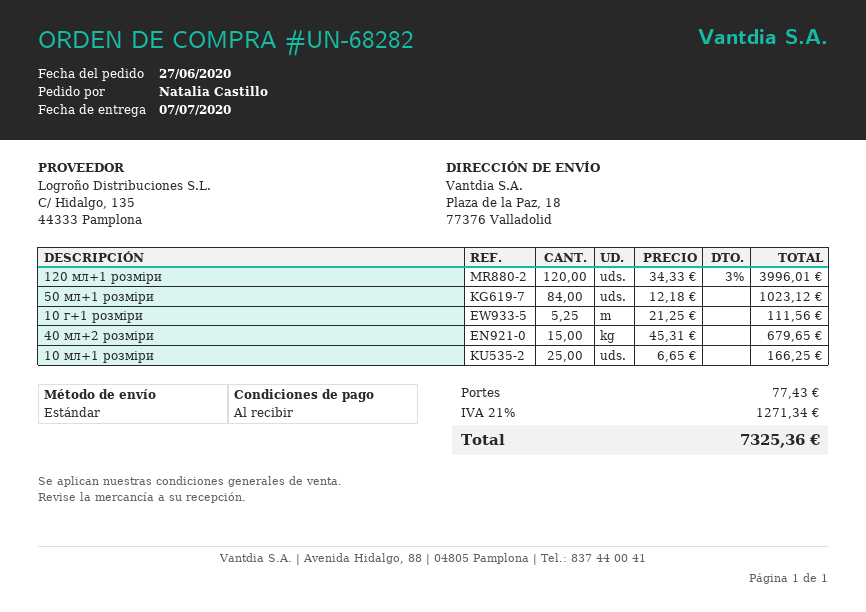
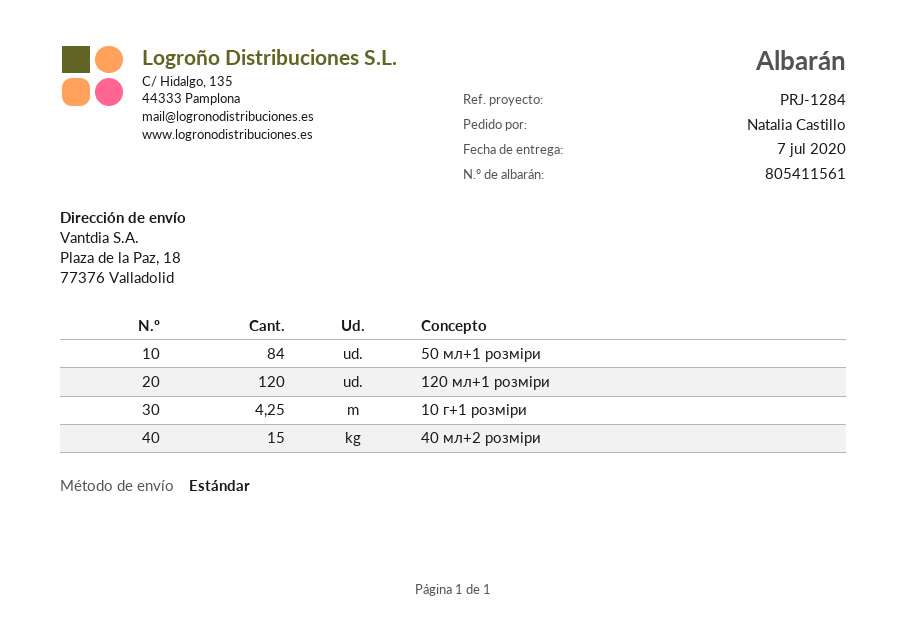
10 г+1 розміри: 5.25 -> 4.25
10 мл+1 розміри: 25 -> none

